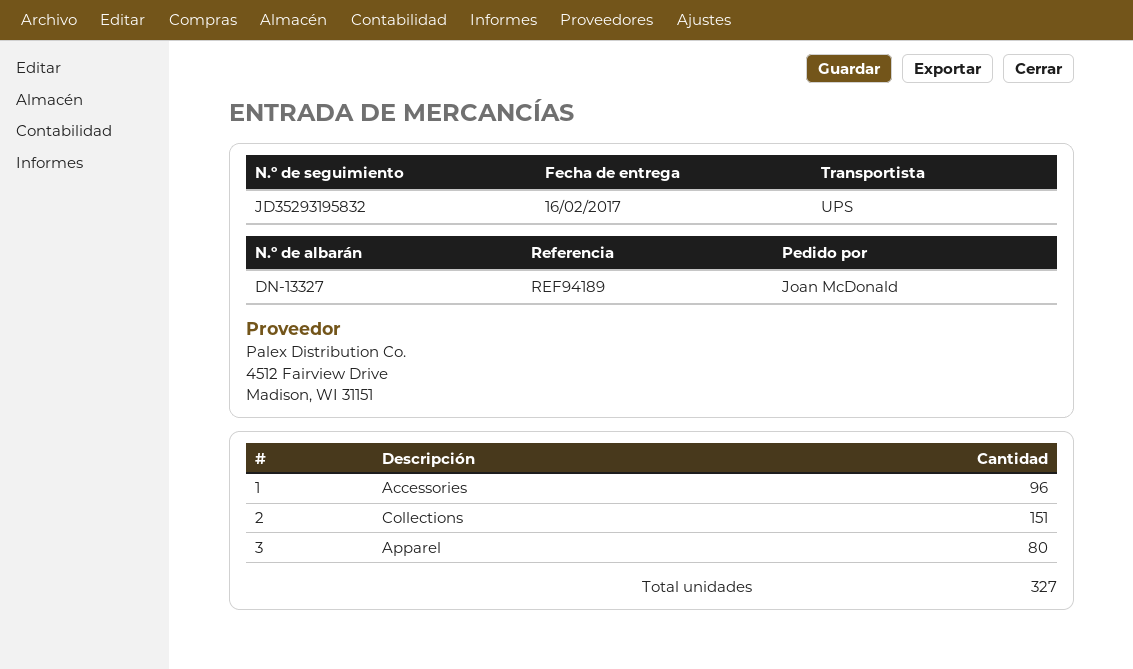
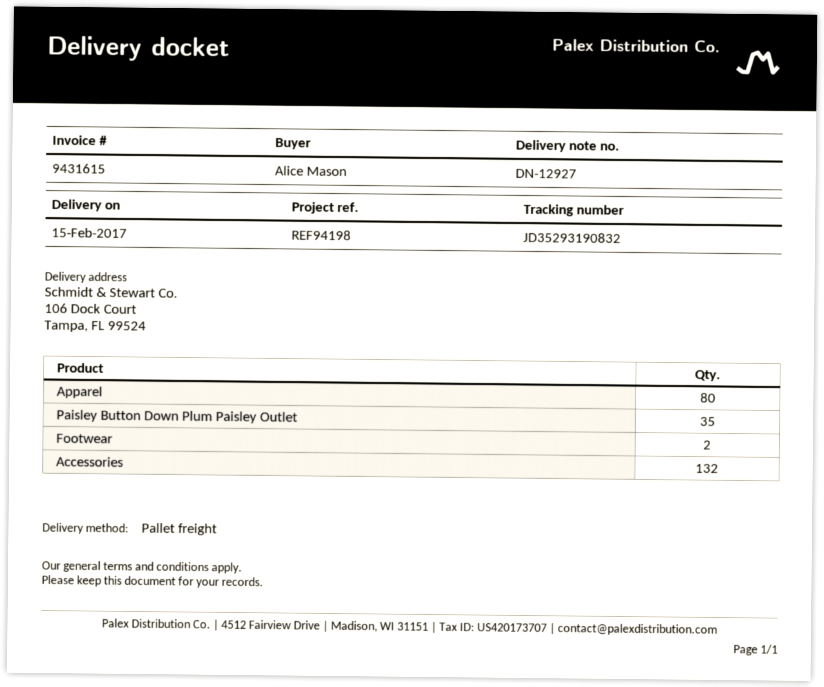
delivery note number: DN-13327 -> DN-12927
delivery date: 2017-02-16 -> 2017-02-15
reference: REF94189 -> REF94198
ordered by: Joan McDonald -> Alice Mason
shipping method: UPS -> pallet freight
tracking number: JD35293195832 -> JD35293190832
Accessories: 96 -> 132
Collections: 151 -> none
Paisley Button Down Plum Paisley Outlet: none -> 35
Footwear: none -> 2

